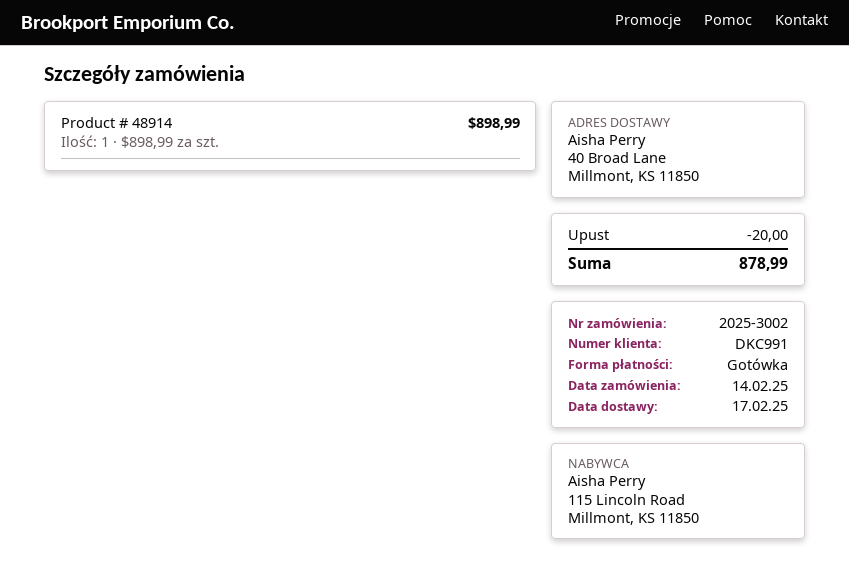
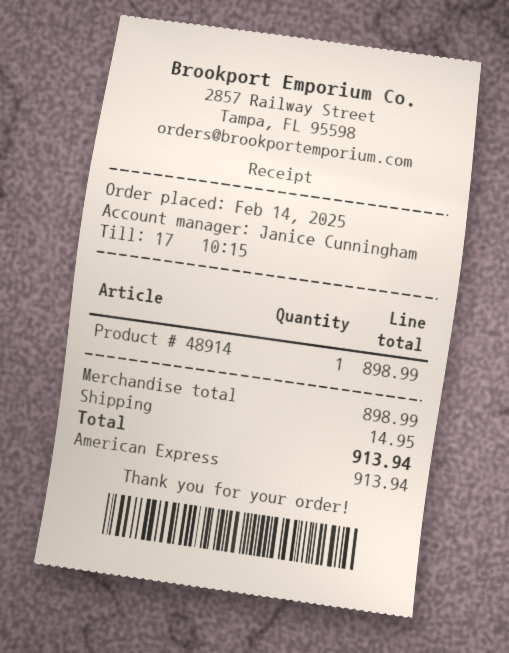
payment method: cash -> American Express
discount: 20.00 -> none
shipping: none -> 14.95
total: 878.99 -> 913.94

